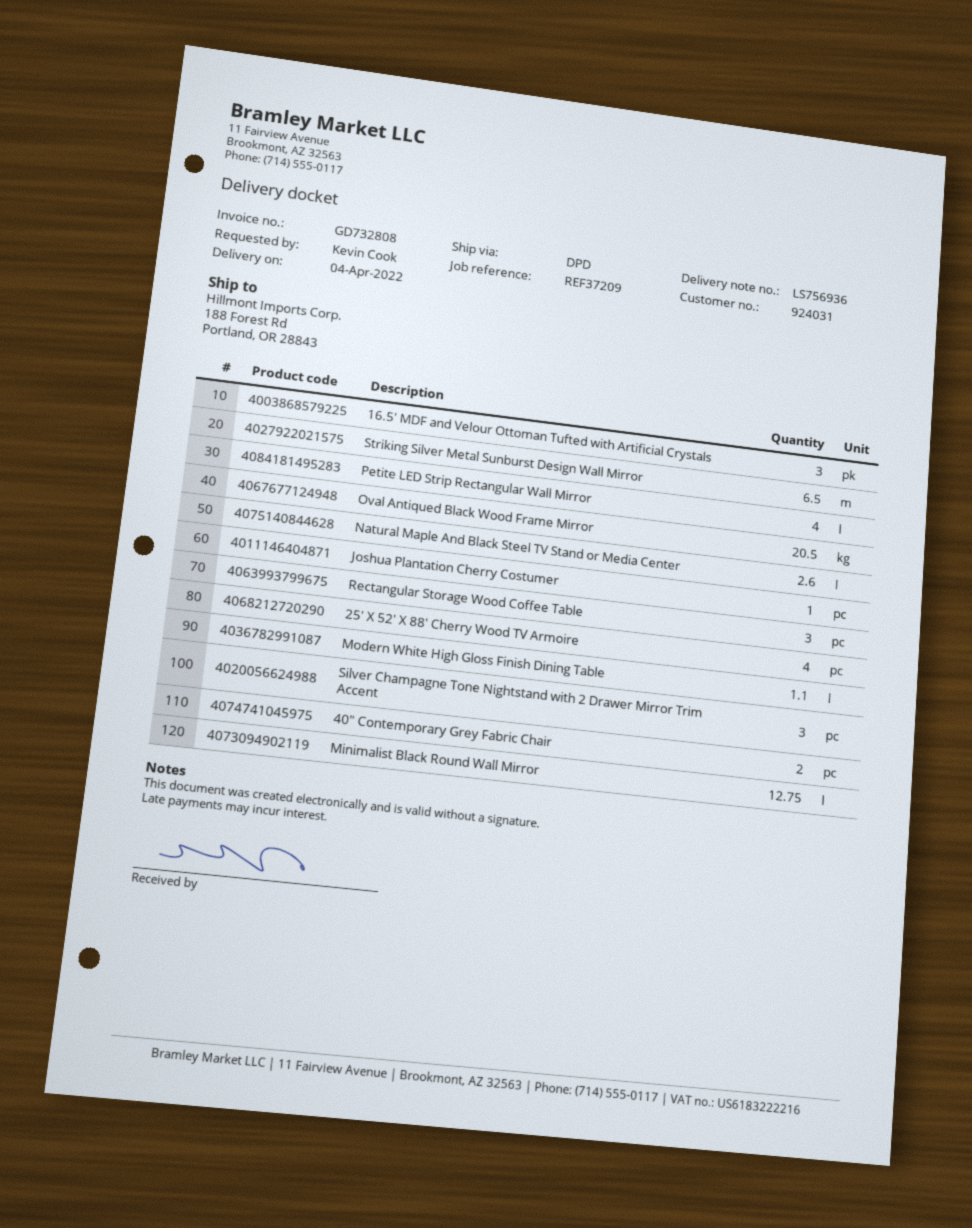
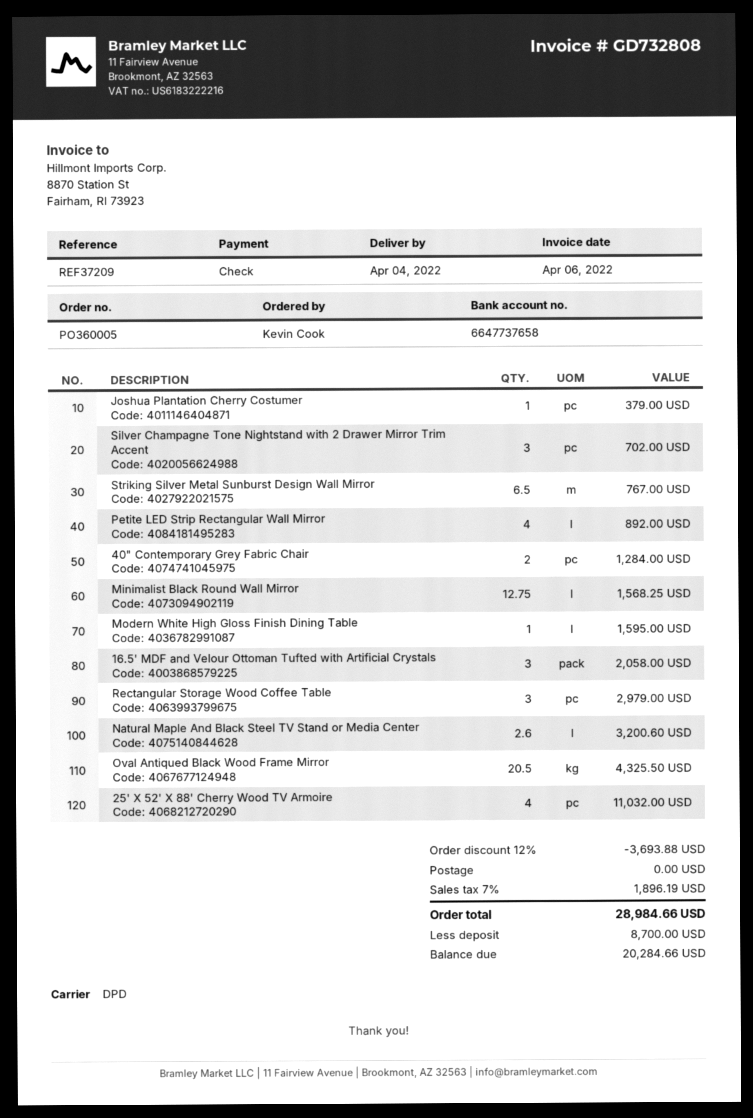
Modern White High Gloss Finish Dining Table: 1.1 -> 1

